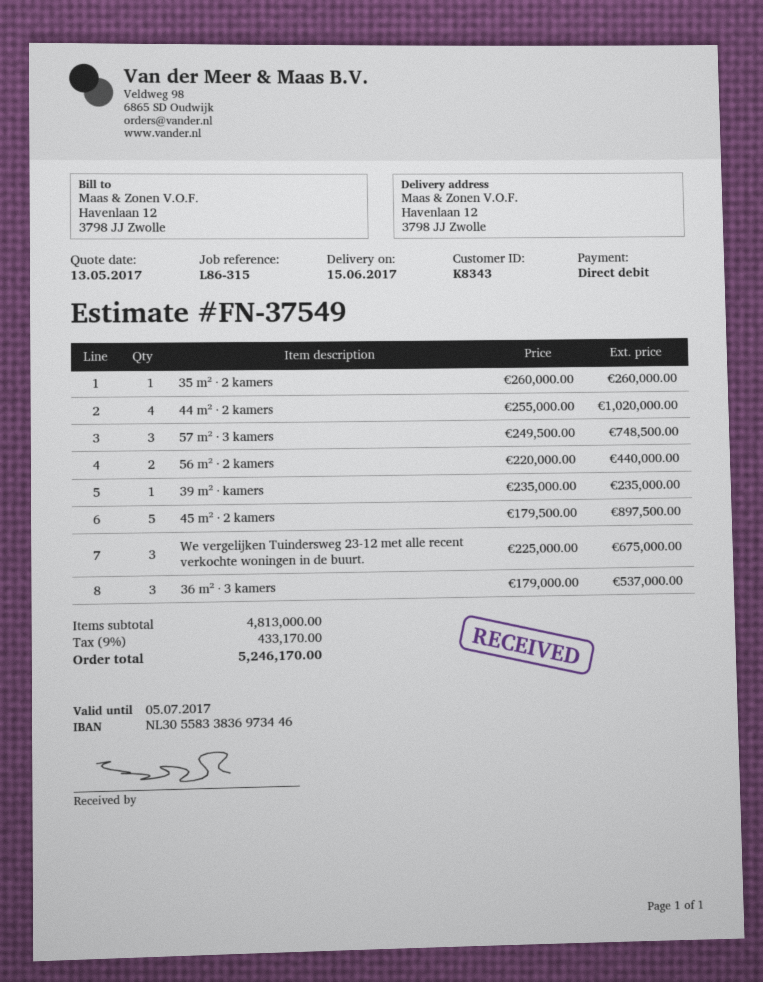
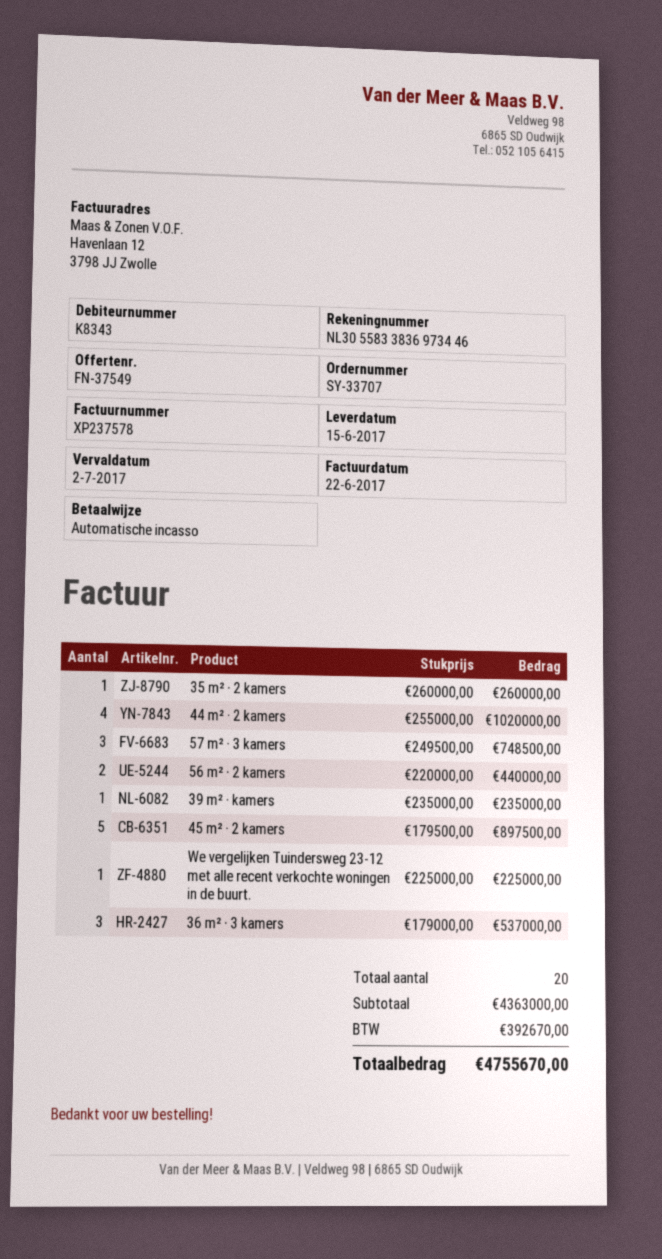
We vergelijken Tuindersweg 23-12 met alle recent verkochte woningen in de buurt.: 3 x 225000.00 = 675000.00 -> 1 x 225000.00 = 225000.00
subtotal: 4813000.00 -> 4363000.00
tax: 433170.00 -> 392670.00
total: 5246170.00 -> 4755670.00

